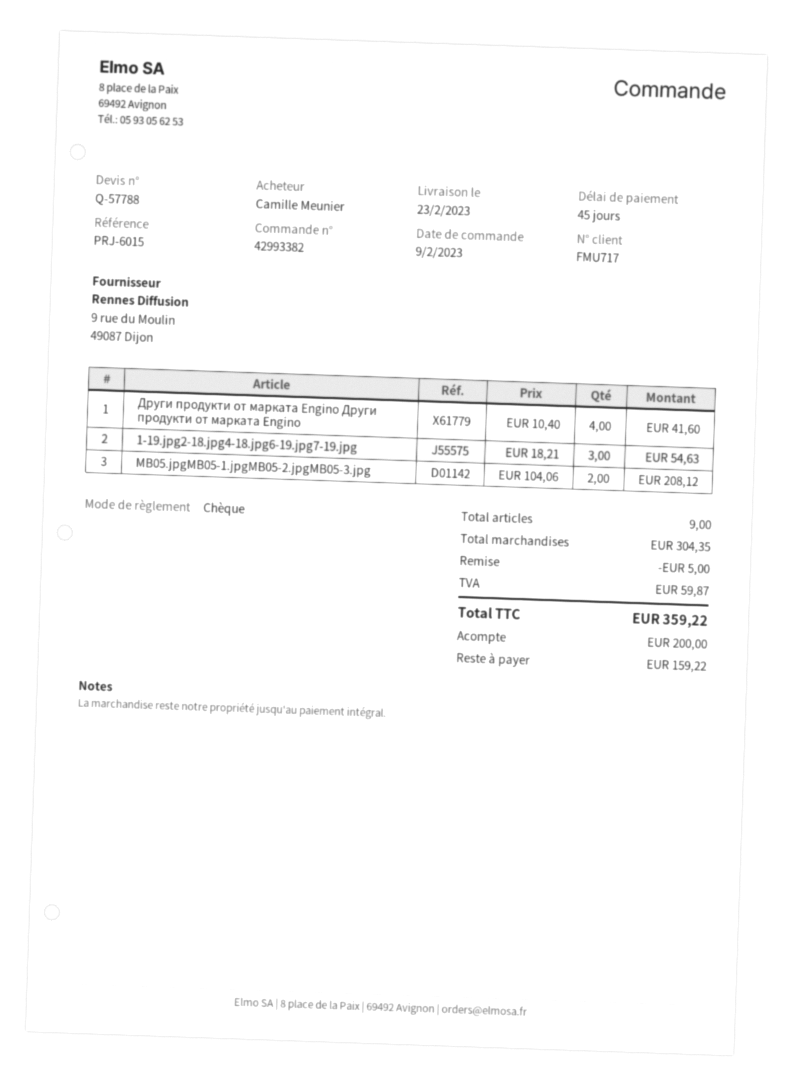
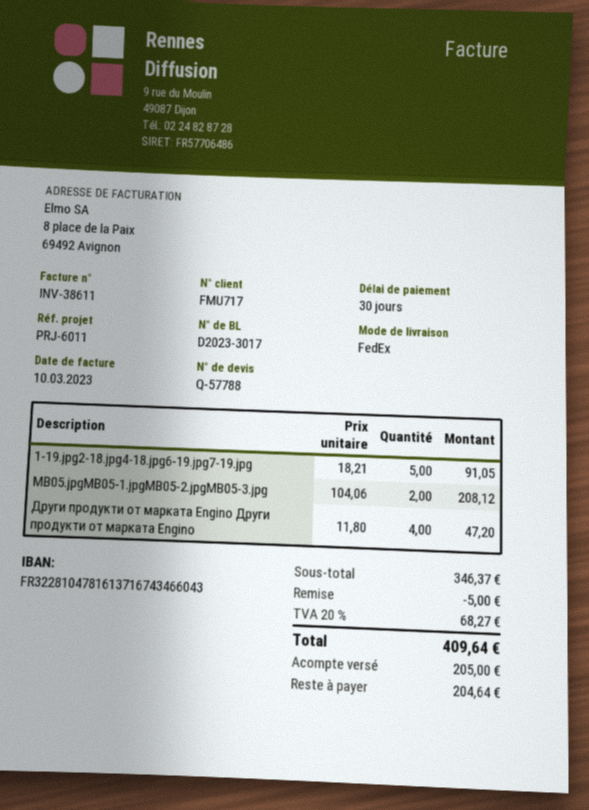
payment terms: 45 days -> 30 days
reference: PRJ-6015 -> PRJ-6011
Други продукти от марката Engino Други продукти от марката Engino: 4 x 10.40 = 41.60 -> 4 x 11.80 = 47.20
1-19.jpg2-18.jpg4-18.jpg6-19.jpg7-19.jpg: 3 x 18.21 = 54.63 -> 5 x 18.21 = 91.05
subtotal: 304.35 -> 346.37
tax: 59.87 -> 68.27
total: 359.22 -> 409.64
deposit: 200.00 -> 205.00
balance: 159.22 -> 204.64

